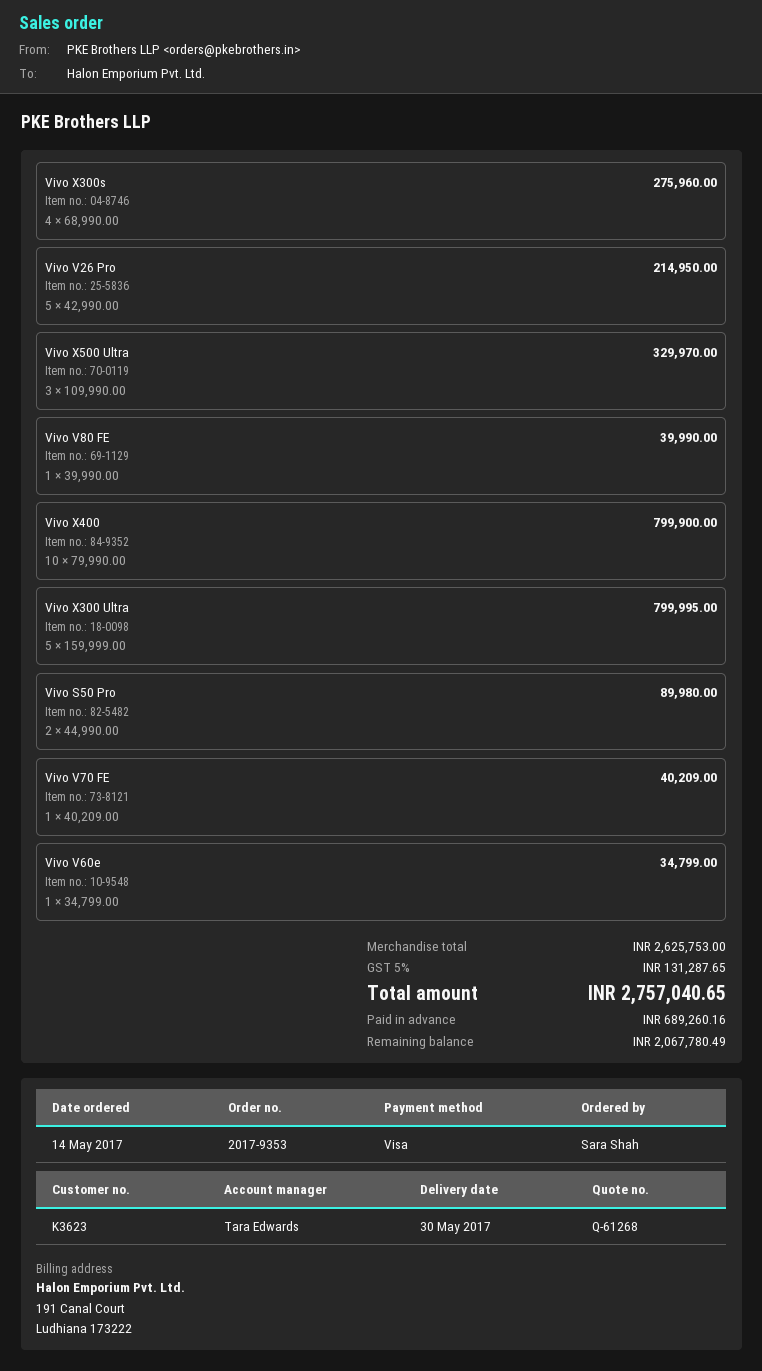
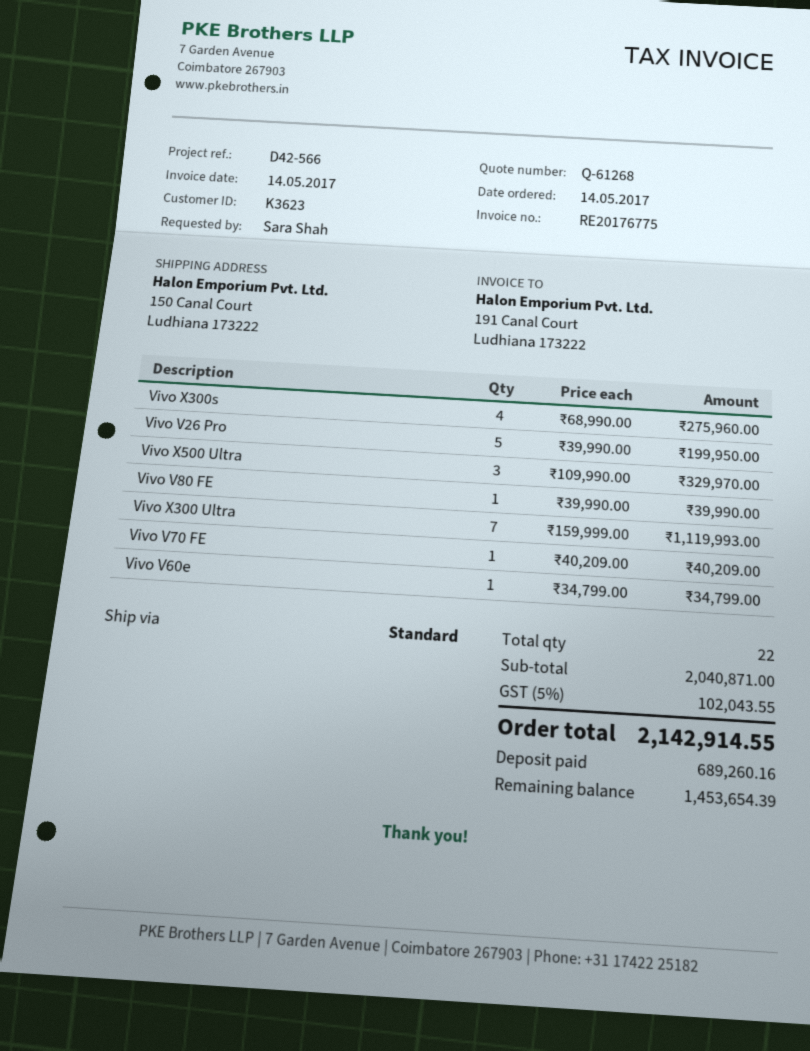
Vivo V26 Pro: 5 x 42990.00 = 214950.00 -> 5 x 39990.00 = 199950.00
Vivo X400: 10 x 79990.00 = 799900.00 -> none
Vivo X300 Ultra: 5 x 159999.00 = 799995.00 -> 7 x 159999.00 = 1119993.00
Vivo S50 Pro: 2 x 44990.00 = 89980.00 -> none
subtotal: 2625753.00 -> 2040871.00
tax: 5% = 131287.65 -> 5% = 102043.55
total: 2757040.65 -> 2142914.55
balance: 2067780.49 -> 1453654.39

